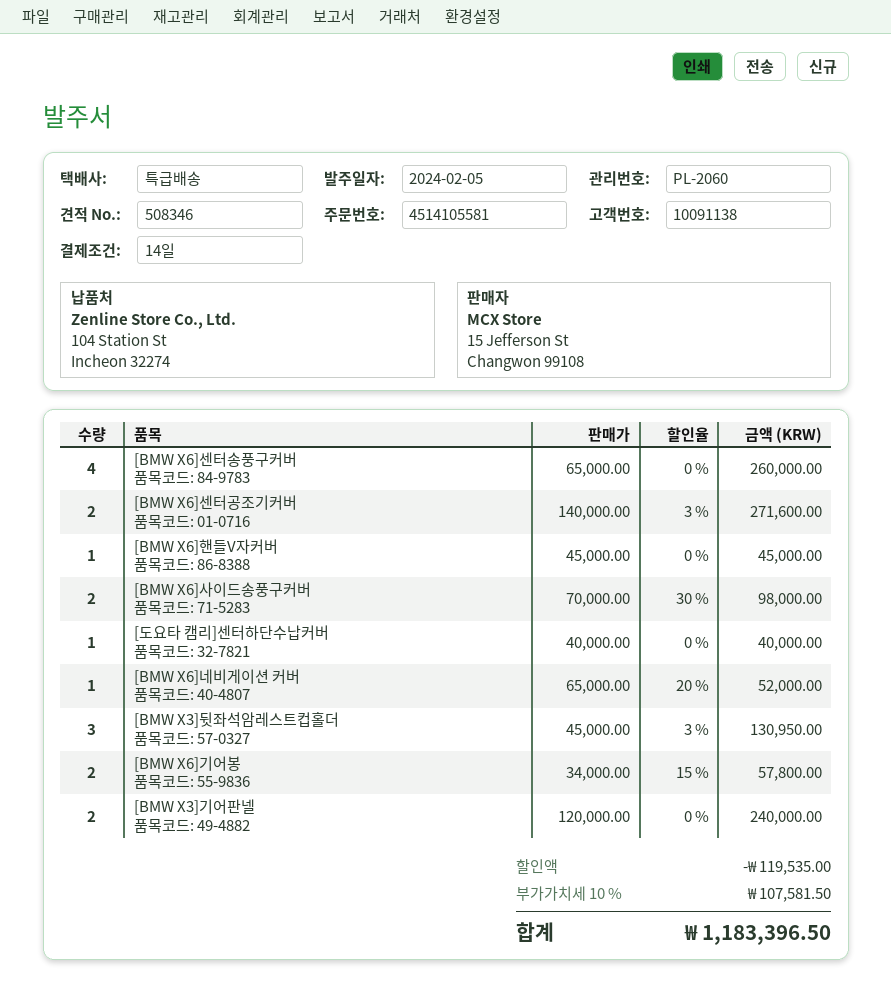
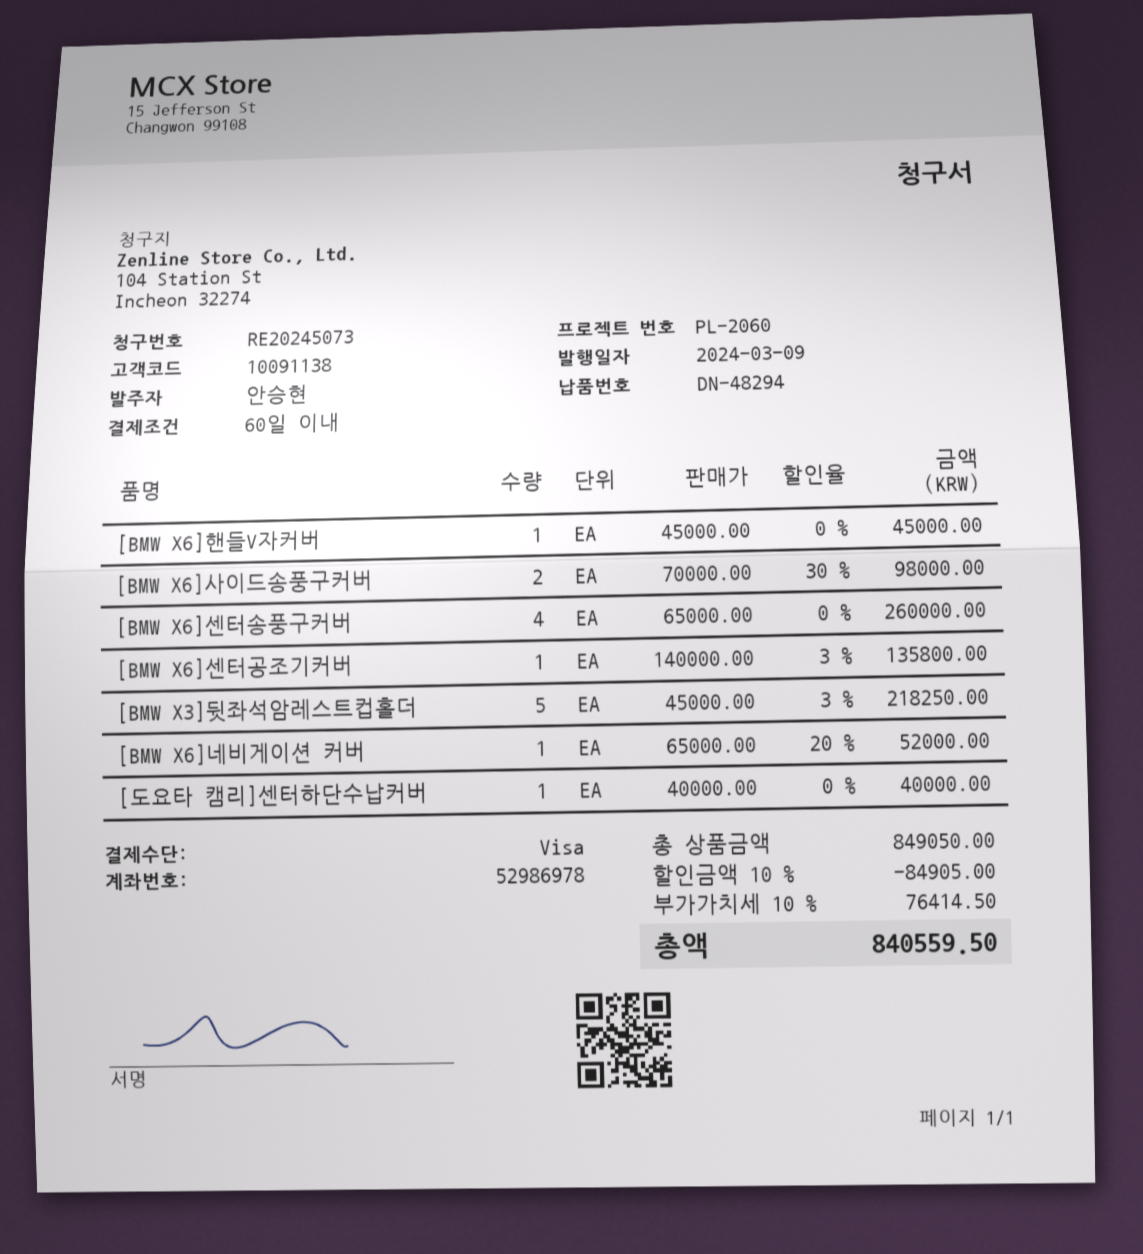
payment terms: 14 days -> 60 days
[BMW X6]센터공조기커버: 2 x 140000.00 - 3% = 271600.00 -> 1 x 140000.00 - 3% = 135800.00
[BMW X3]뒷좌석암레스트컵홀더: 3 x 45000.00 - 3% = 130950.00 -> 5 x 45000.00 - 3% = 218250.00
[BMW X6]기어봉: 2 x 34000.00 - 15% = 57800.00 -> none
[BMW X3]기어판넬: 2 x 120000.00 = 240000.00 -> none
discount: 119535.00 -> 84905.00
tax: 10% = 107581.50 -> 10% = 76414.50
total: 1183396.50 -> 840559.50

